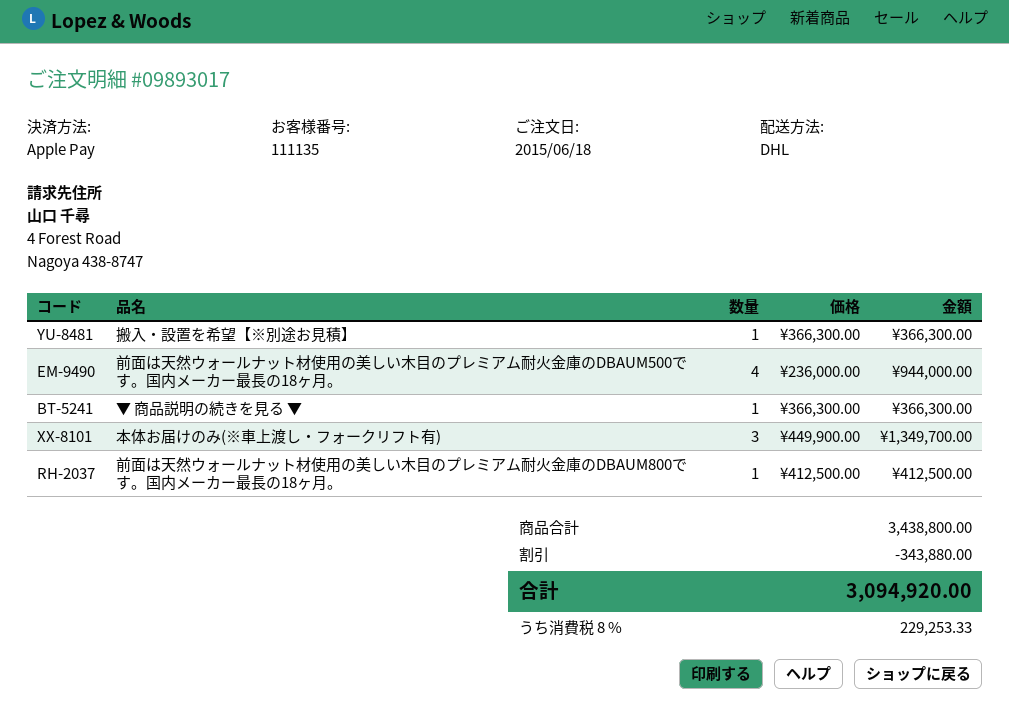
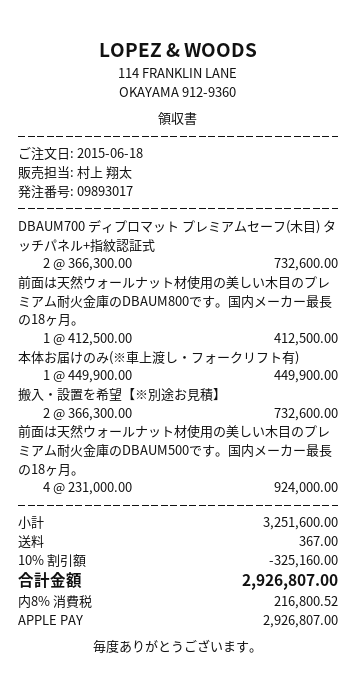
搬入・設置を希望【※別途お見積】: 1 x 366300.00 = 366300.00 -> 2 x 366300.00 = 732600.00
前面は天然ウォールナット材使用の美しい木目のプレミアム耐火金庫のDBAUM500です。国内メーカー最長の18ヶ月。: 4 x 236000.00 = 944000.00 -> 4 x 231000.00 = 924000.00
▼ 商品説明の続きを見る ▼: 1 x 366300.00 = 366300.00 -> none
本体お届けのみ(※車上渡し・フォークリフト有): 3 x 449900.00 = 1349700.00 -> 1 x 449900.00 = 449900.00
DBAUM700 ディプロマット プレミアムセーフ(木目) タッチパネル+指紋認証式: none -> 2 x 366300.00 = 732600.00
subtotal: 3438800.00 -> 3251600.00
discount: 343880.00 -> 325160.00
shipping: none -> 367.00
tax: 8% = 229253.33 -> 8% = 216800.52
total: 3094920.00 -> 2926807.00

